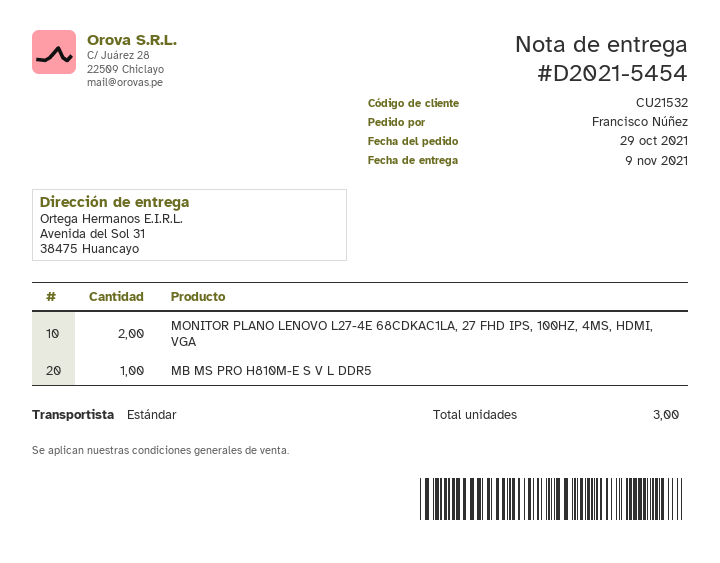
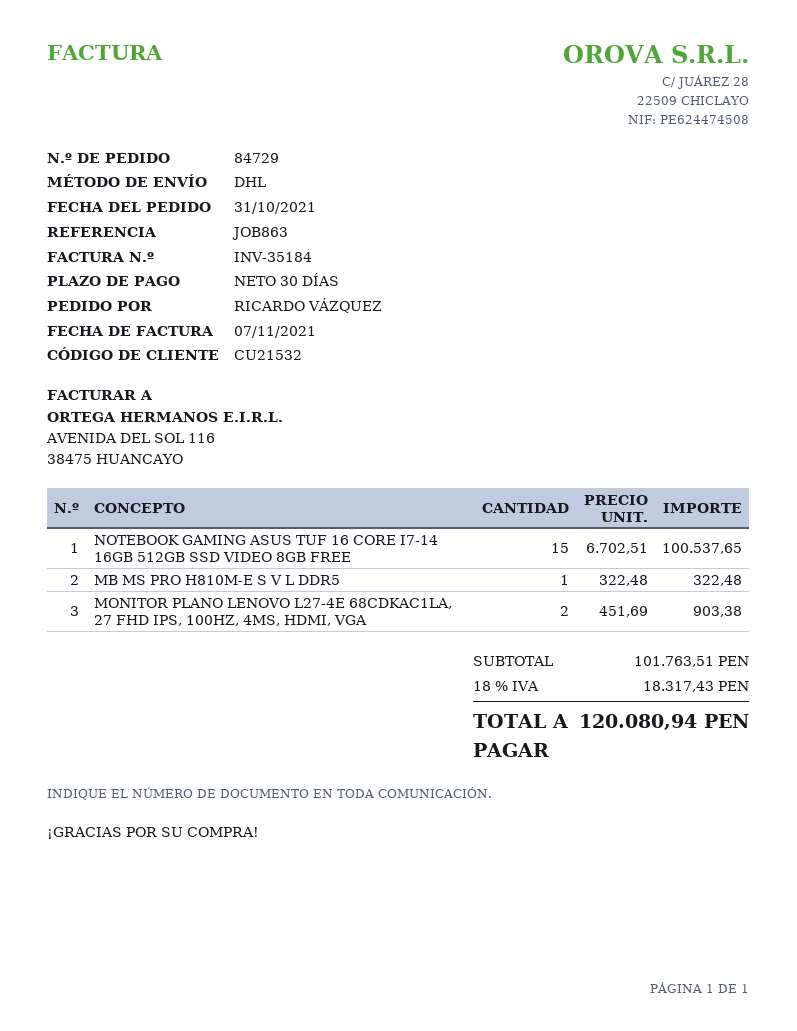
order date: 2021-10-29 -> 2021-10-31
ordered by: Francisco Núñez -> RICARDO VÁZQUEZ
shipping method: standard -> DHL
NOTEBOOK GAMING ASUS TUF 16 CORE I7-14 16GB 512GB SSD VIDEO 8GB FREE: none -> 15

